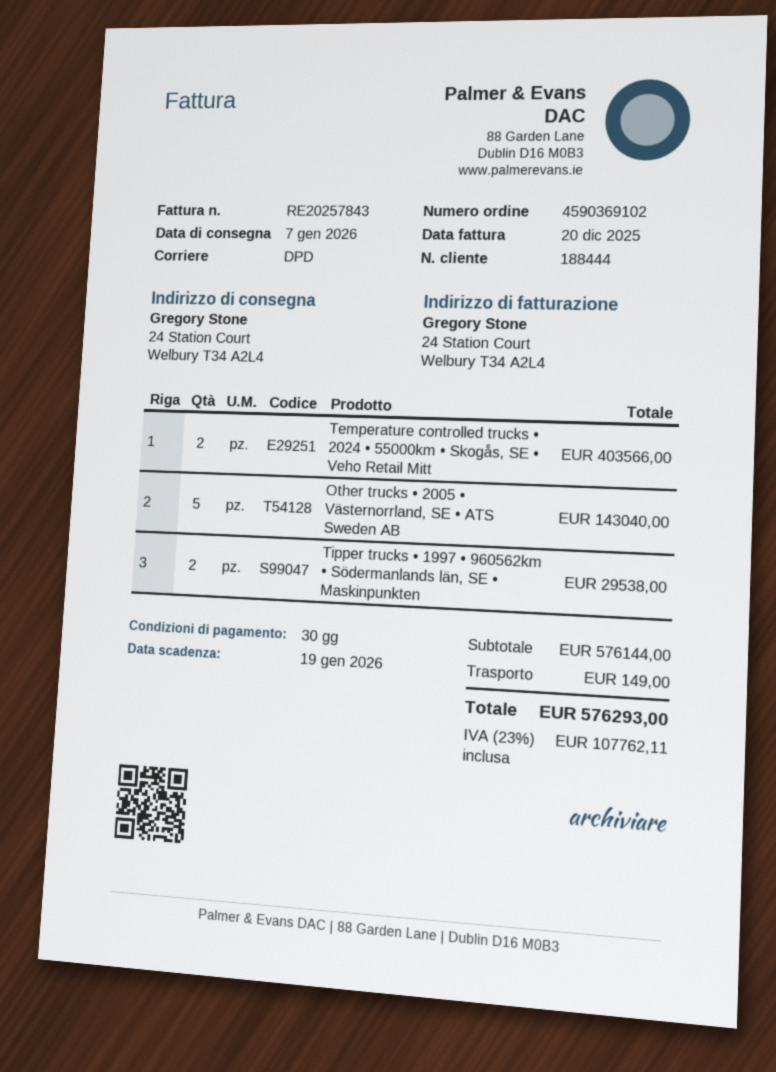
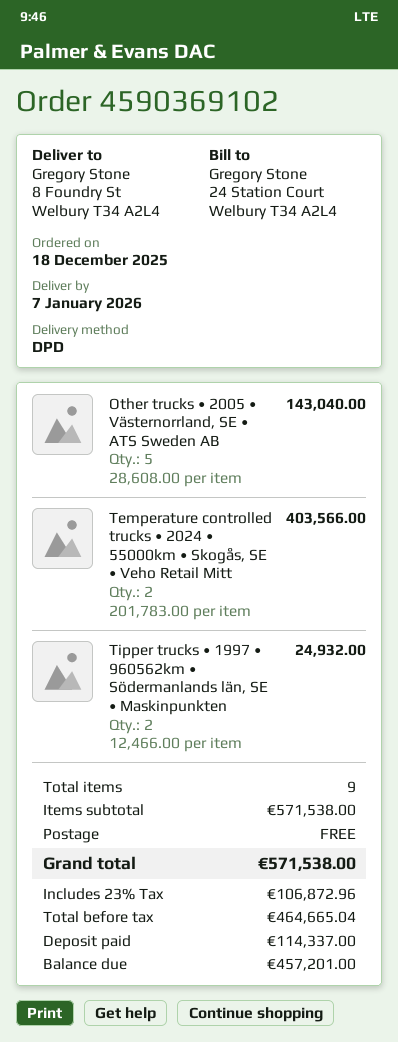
ship to: 24 Station Court, Welbury T34 A2L4 -> 8 Foundry St, Welbury T34 A2L4
Tipper trucks • 1997 • 960562km • Södermanlands län, SE • Maskinpunkten: 2 for 29538.00 -> 2 for 24932.00
subtotal: 576144.00 -> 571538.00
shipping: 149.00 -> 0.00
tax: 23% = 107762.11 -> 23% = 106872.96
total: 576293.00 -> 571538.00

